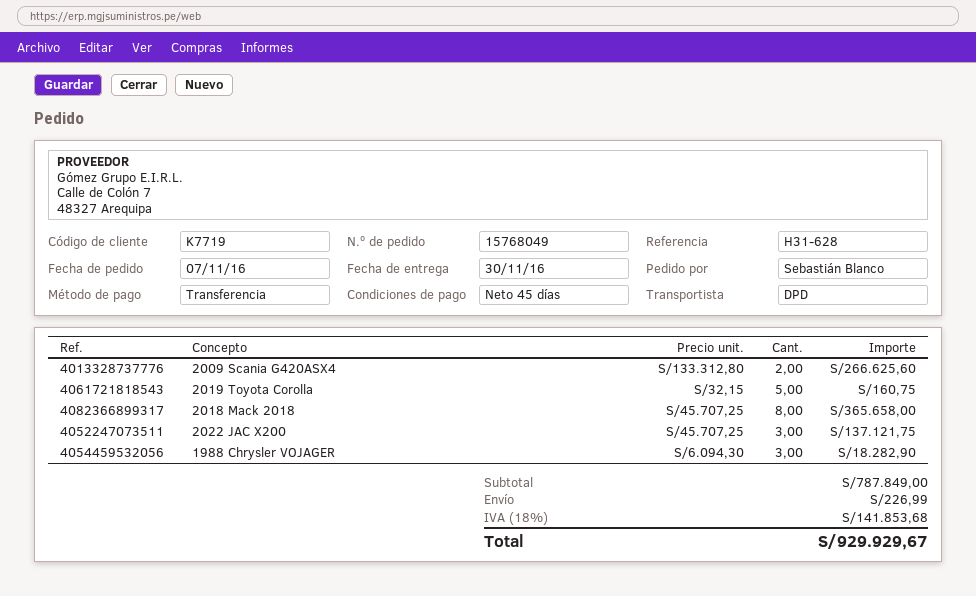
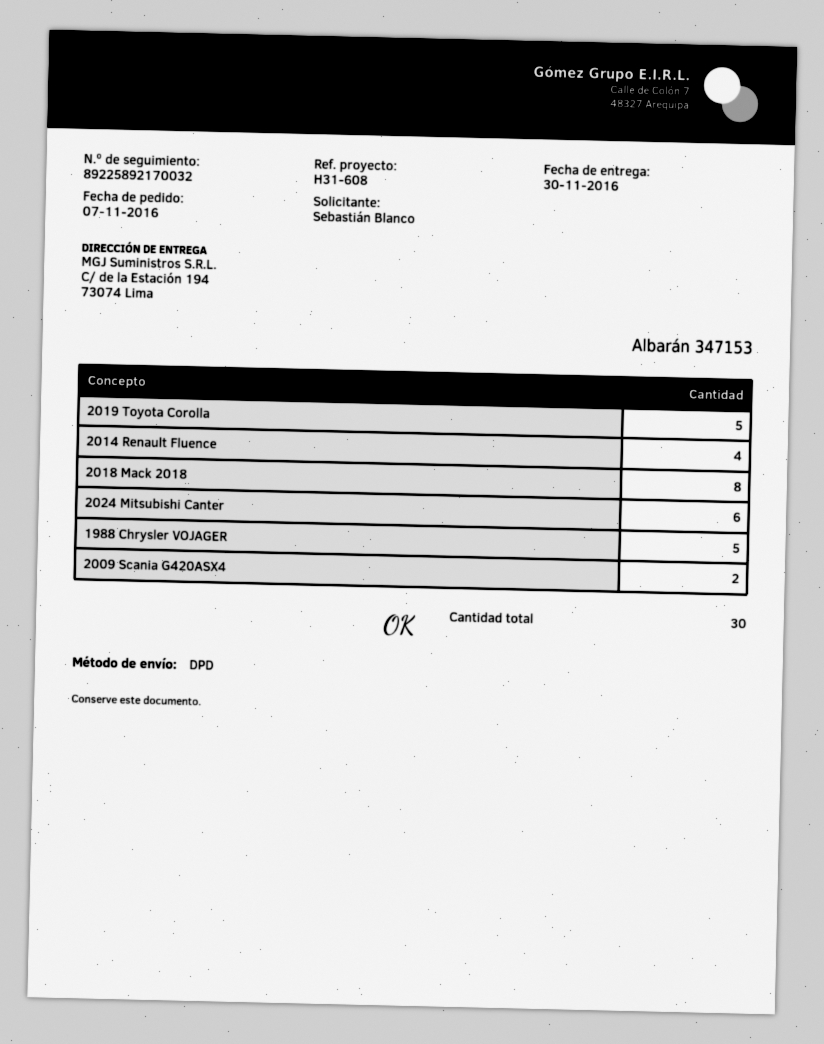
reference: H31-628 -> H31-608
2022 JAC X200: 3 -> none
1988 Chrysler VOJAGER: 3 -> 5
2014 Renault Fluence: none -> 4
2024 Mitsubishi Canter: none -> 6

